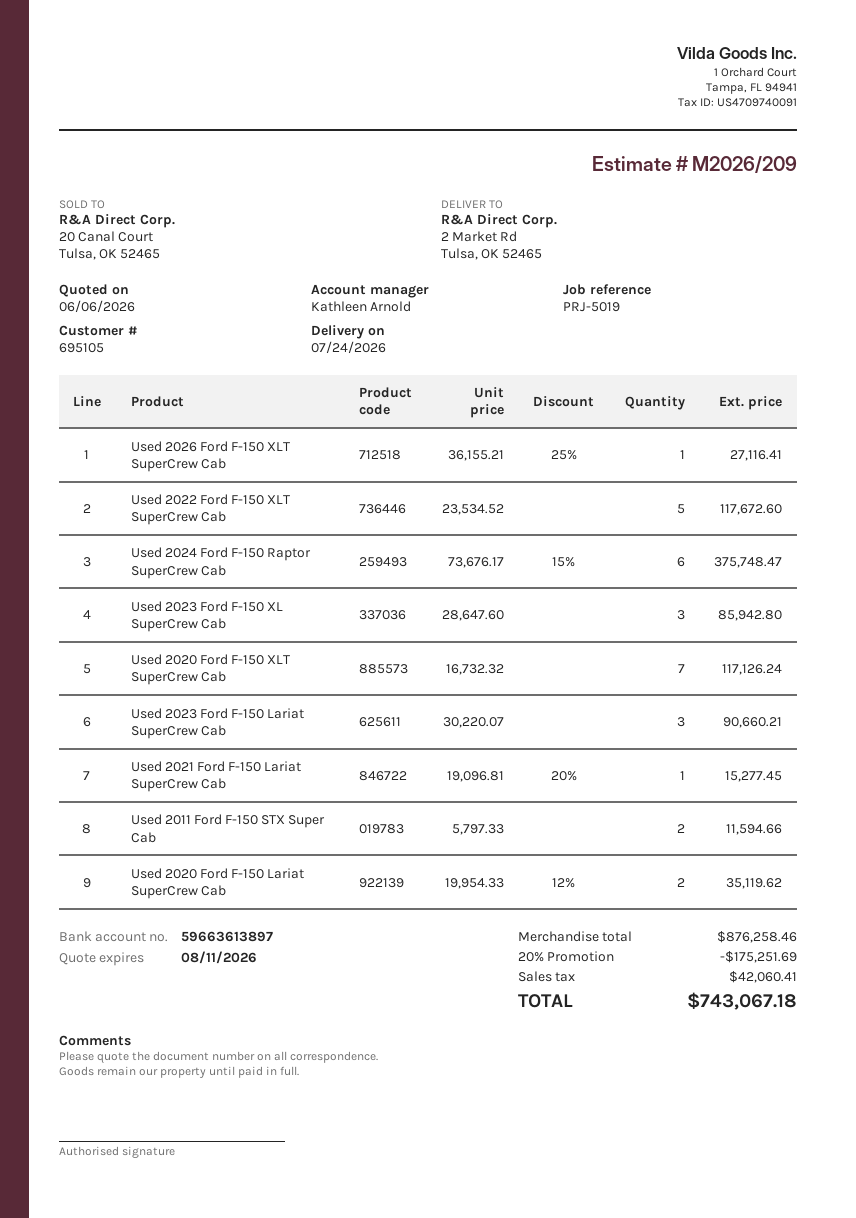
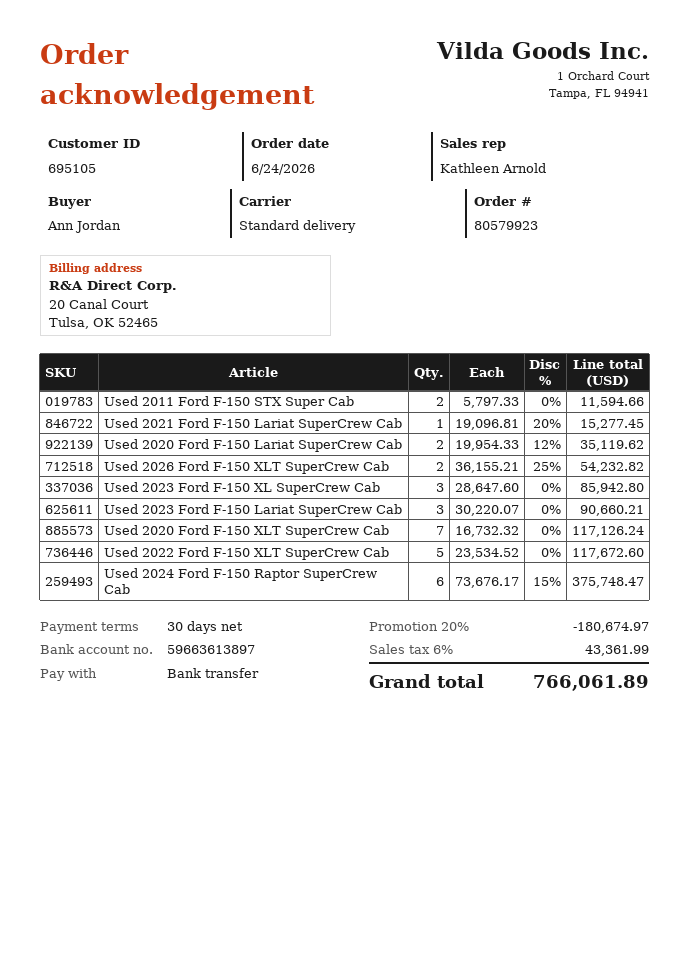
Used 2026 Ford F-150 XLT SuperCrew Cab: 1 x 36155.21 - 25% = 27116.41 -> 2 x 36155.21 - 25% = 54232.82
discount: 20% = 175251.69 -> 20% = 180674.97
tax: 42060.41 -> 43361.99
total: 743067.18 -> 766061.89

